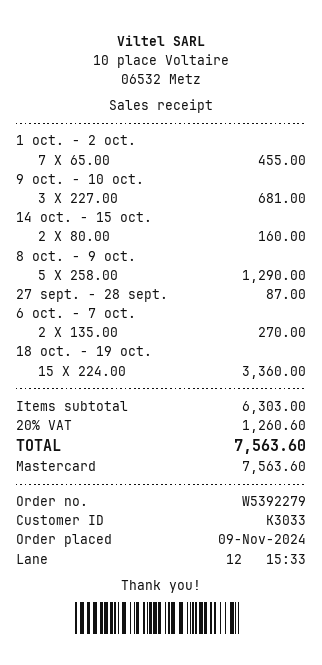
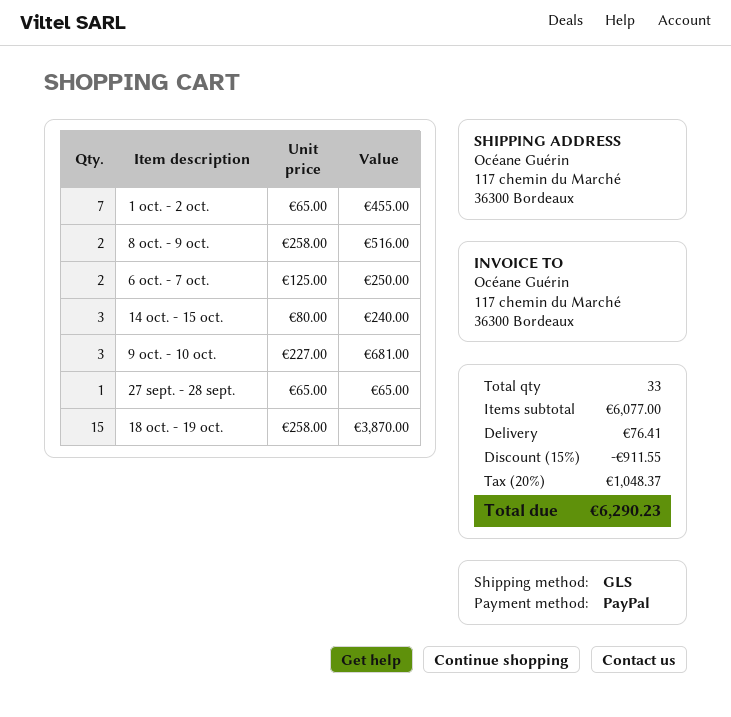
payment method: Mastercard -> PayPal
14 oct. - 15 oct.: 2 x 80.00 = 160.00 -> 3 x 80.00 = 240.00
8 oct. - 9 oct.: 5 x 258.00 = 1290.00 -> 2 x 258.00 = 516.00
27 sept. - 28 sept.: 1 x 87.00 = 87.00 -> 1 x 65.00 = 65.00
6 oct. - 7 oct.: 2 x 135.00 = 270.00 -> 2 x 125.00 = 250.00
18 oct. - 19 oct.: 15 x 224.00 = 3360.00 -> 15 x 258.00 = 3870.00
subtotal: 6303.00 -> 6077.00
discount: none -> 15% = 911.55
shipping: none -> 76.41
tax: 20% = 1260.60 -> 20% = 1048.37
total: 7563.60 -> 6290.23

